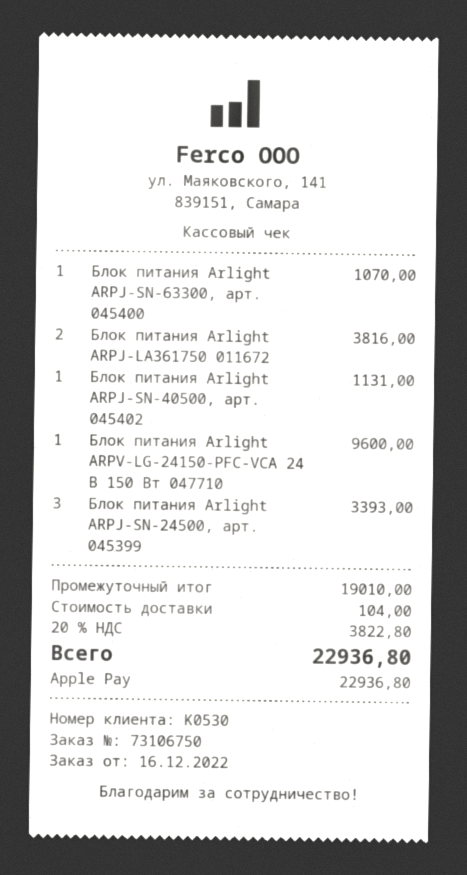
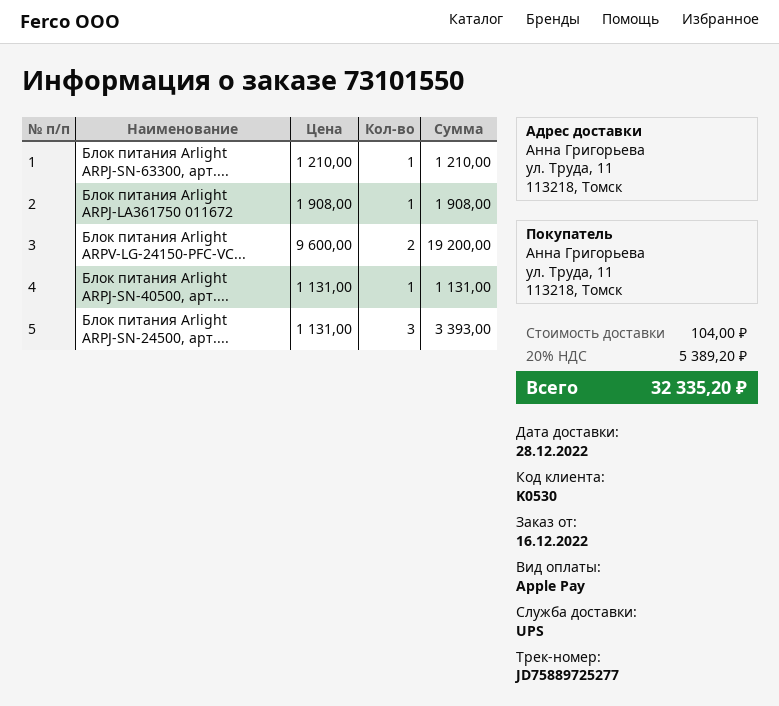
order number: 73106750 -> 73101550
Блок питания Arlight ARPJ-SN-63300, арт. 045400: 1 for 1070.00 -> 1 for 1210.00
Блок питания Arlight ARPJ-LA361750 011672: 2 for 3816.00 -> 1 for 1908.00
Блок питания Arlight ARPV-LG-24150-PFC-VCA 24 В 150 Вт 047710: 1 for 9600.00 -> 2 for 19200.00
tax: 20% = 3822.80 -> 20% = 5389.20
total: 22936.80 -> 32335.20

